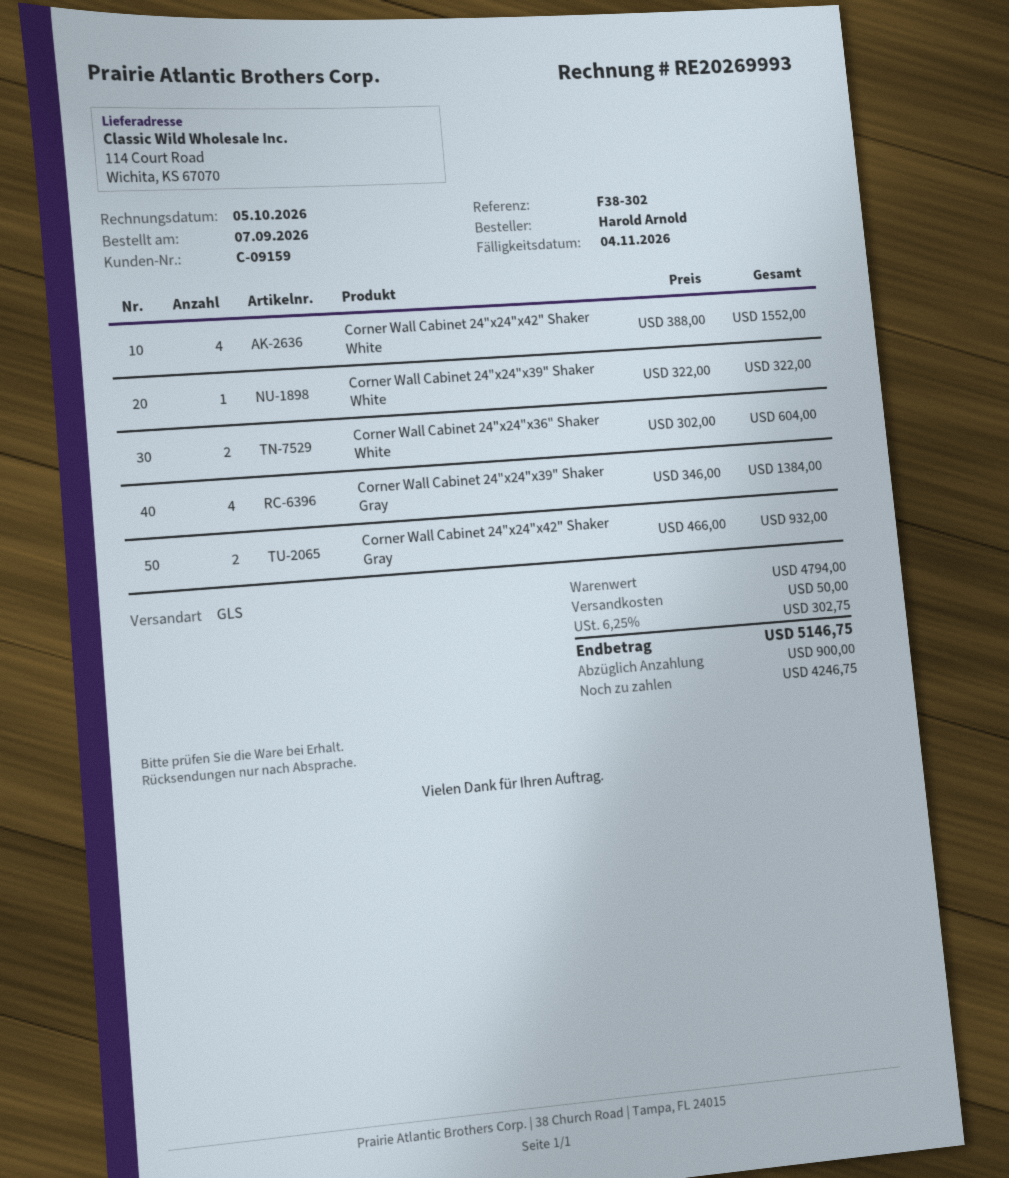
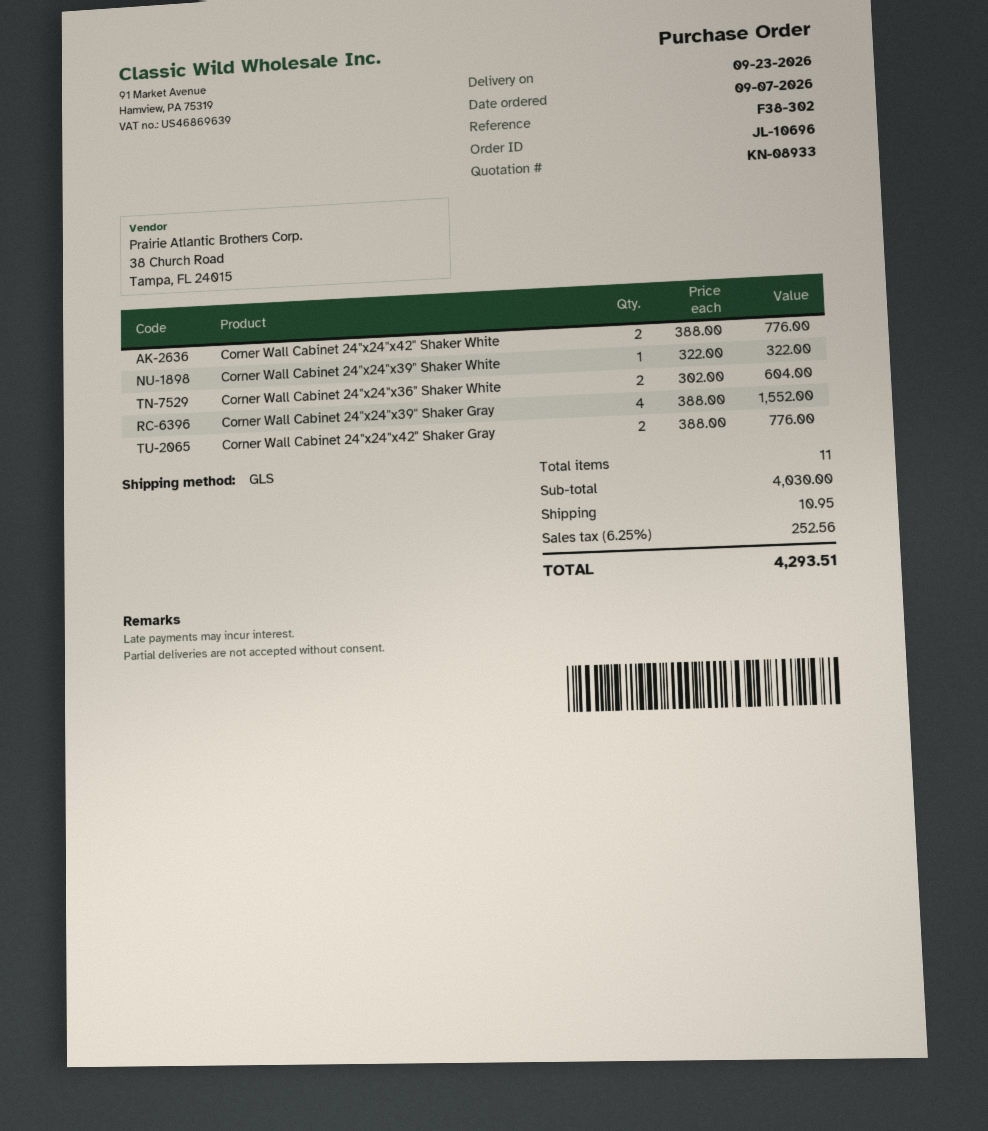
Corner Wall Cabinet 24"x24"x42" Shaker White: 4 x 388.00 = 1552.00 -> 2 x 388.00 = 776.00
Corner Wall Cabinet 24"x24"x39" Shaker Gray: 4 x 346.00 = 1384.00 -> 4 x 388.00 = 1552.00
Corner Wall Cabinet 24"x24"x42" Shaker Gray: 2 x 466.00 = 932.00 -> 2 x 388.00 = 776.00
subtotal: 4794.00 -> 4030.00
shipping: 50.00 -> 10.95
tax: 6.25% = 302.75 -> 6.25% = 252.56
total: 5146.75 -> 4293.51

